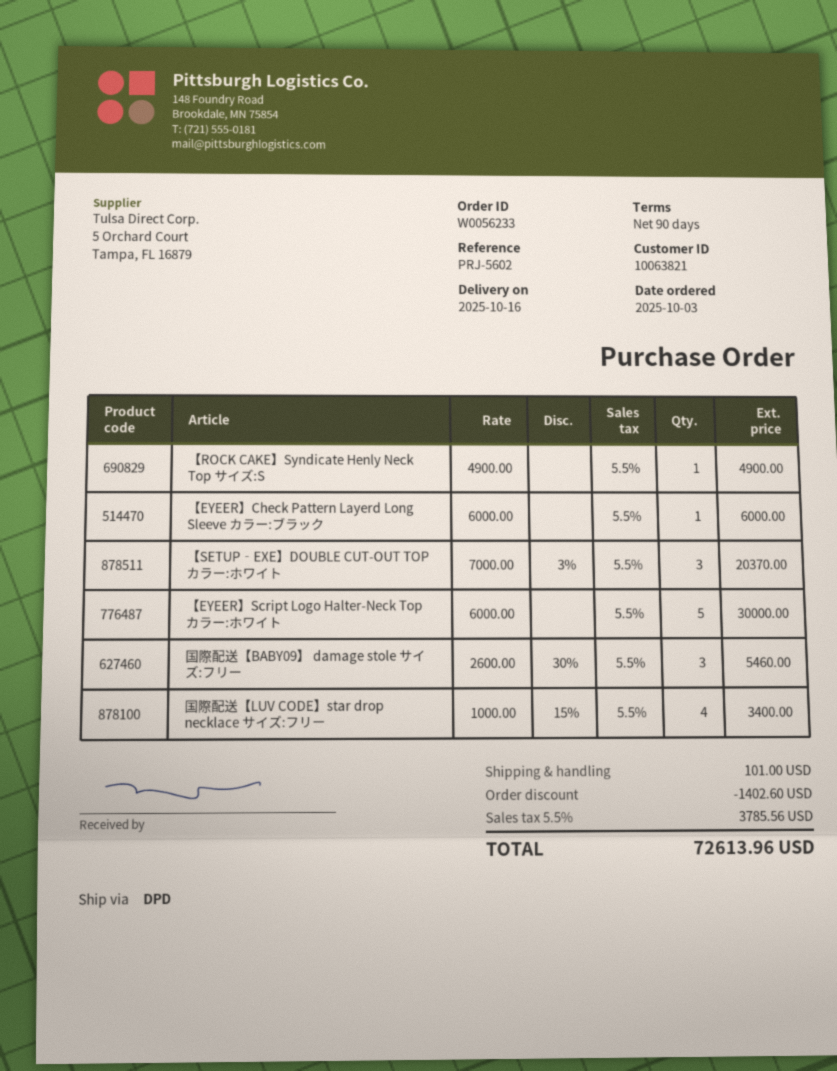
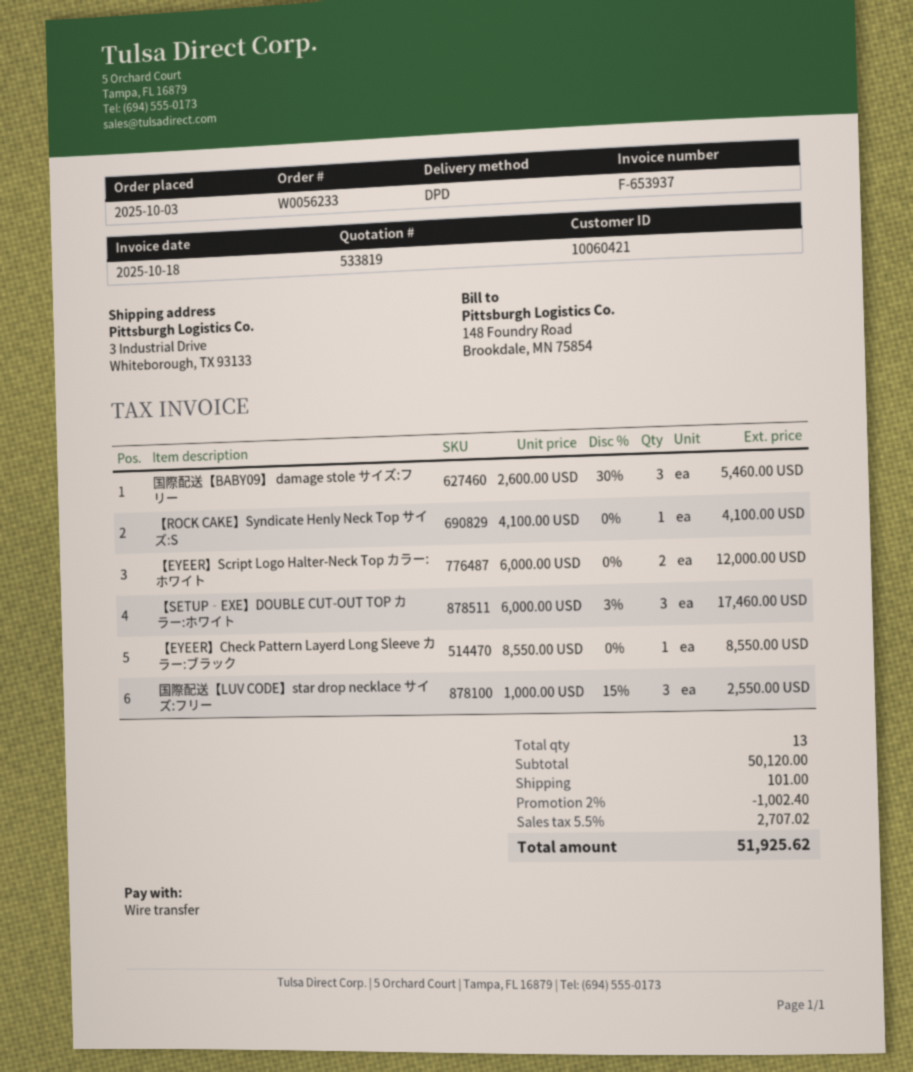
customer number: 10063821 -> 10060421
【ROCK CAKE】Syndicate Henly Neck Top サイズ:S: 1 x 4900.00 = 4900.00 -> 1 x 4100.00 = 4100.00
【EYEER】Check Pattern Layerd Long Sleeve カラー:ブラック: 1 x 6000.00 = 6000.00 -> 1 x 8550.00 = 8550.00
【SETUP‐EXE】DOUBLE CUT-OUT TOP カラー:ホワイト: 3 x 7000.00 - 3% = 20370.00 -> 3 x 6000.00 - 3% = 17460.00
【EYEER】Script Logo Halter-Neck Top カラー:ホワイト: 5 x 6000.00 = 30000.00 -> 2 x 6000.00 = 12000.00
国際配送【LUV CODE】star drop necklace サイズ:フリー: 4 x 1000.00 - 15% = 3400.00 -> 3 x 1000.00 - 15% = 2550.00
discount: 1402.60 -> 1002.40
tax: 5.5% = 3785.56 -> 5.5% = 2707.02
total: 72613.96 -> 51925.62

